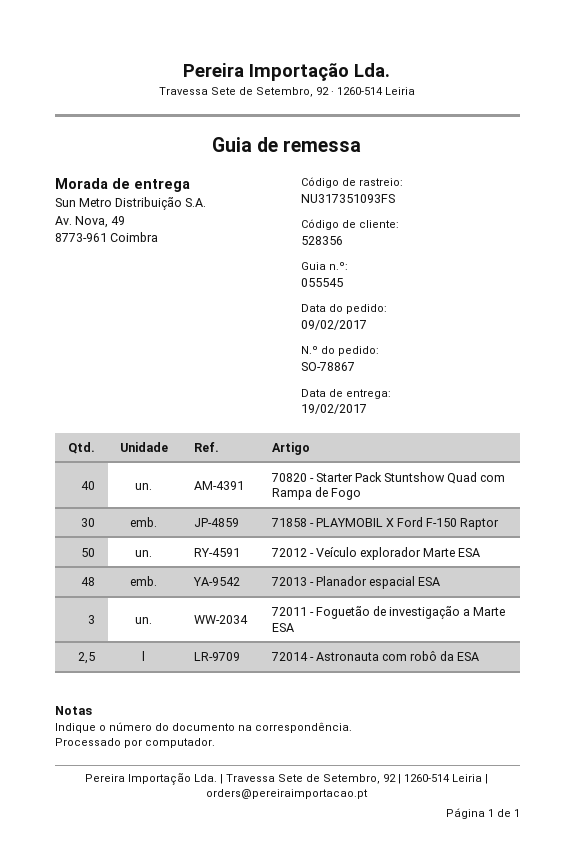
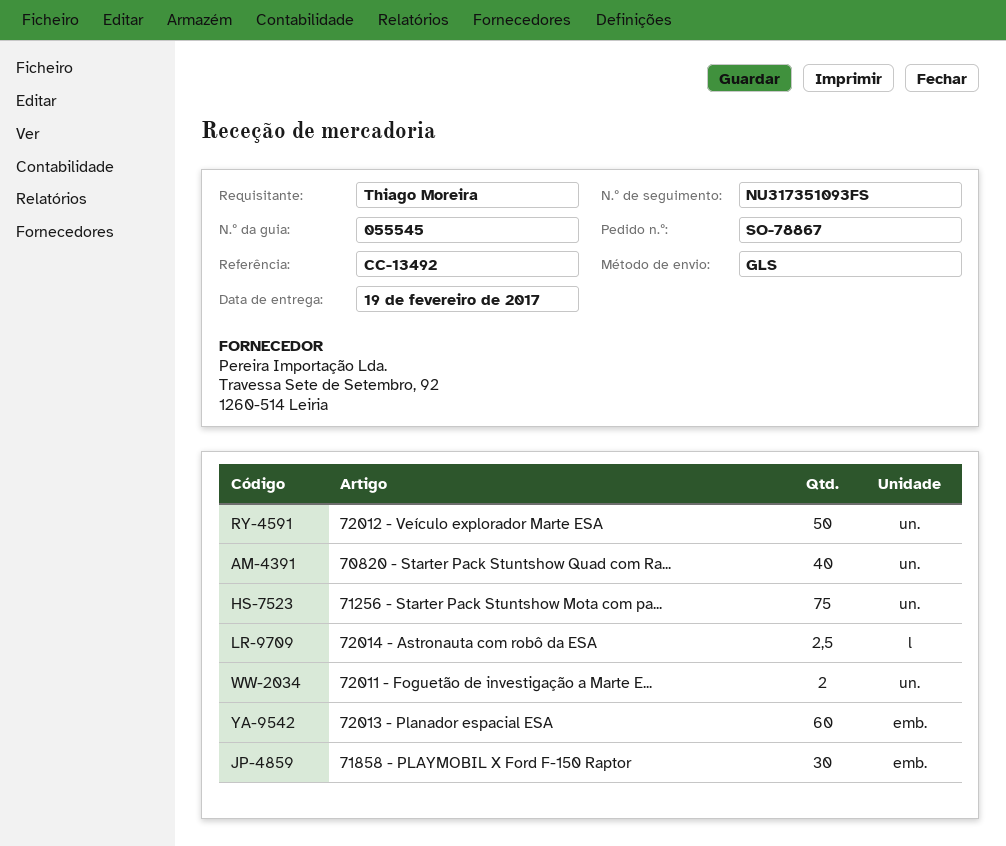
72013 - Planador espacial ESA: 48 -> 60
72011 - Foguetão de investigação a Marte ESA: 3 -> 2
71256 - Starter Pack Stuntshow Mota com pa...: none -> 75

